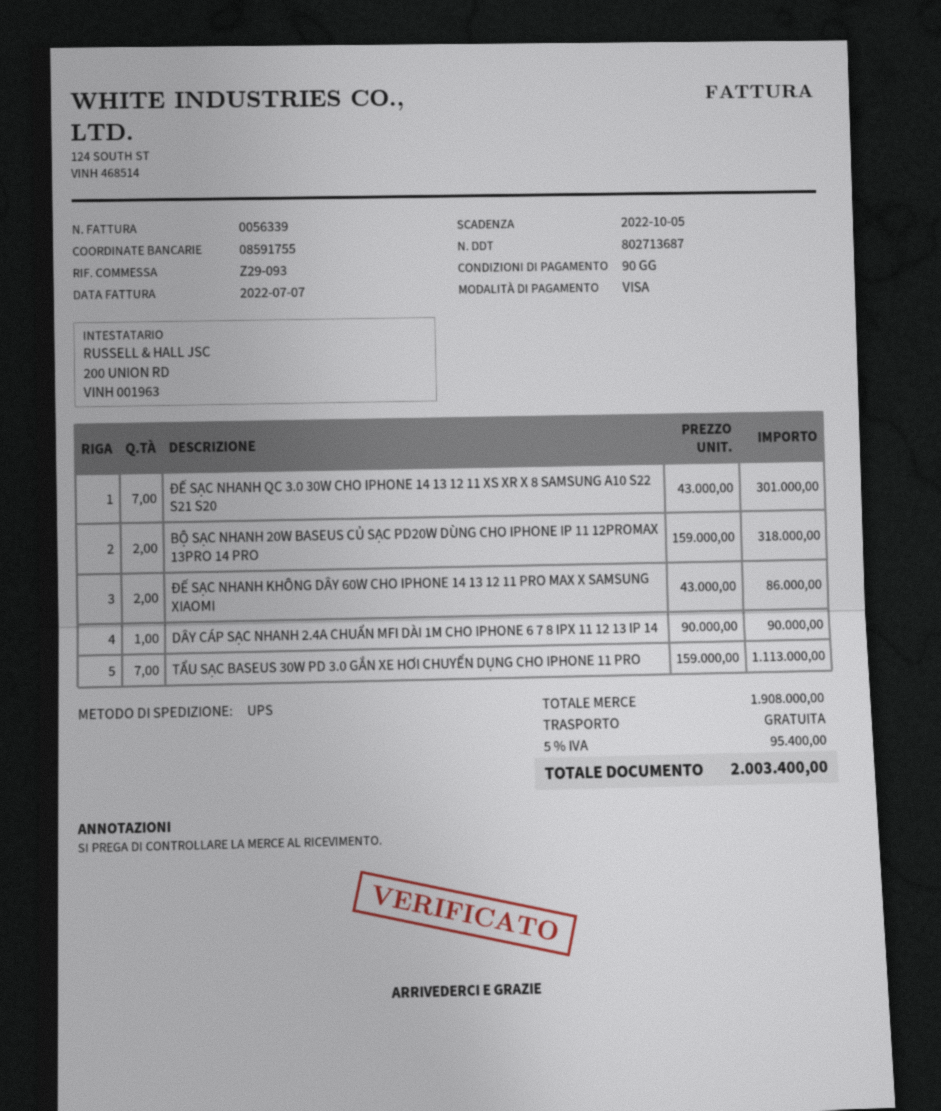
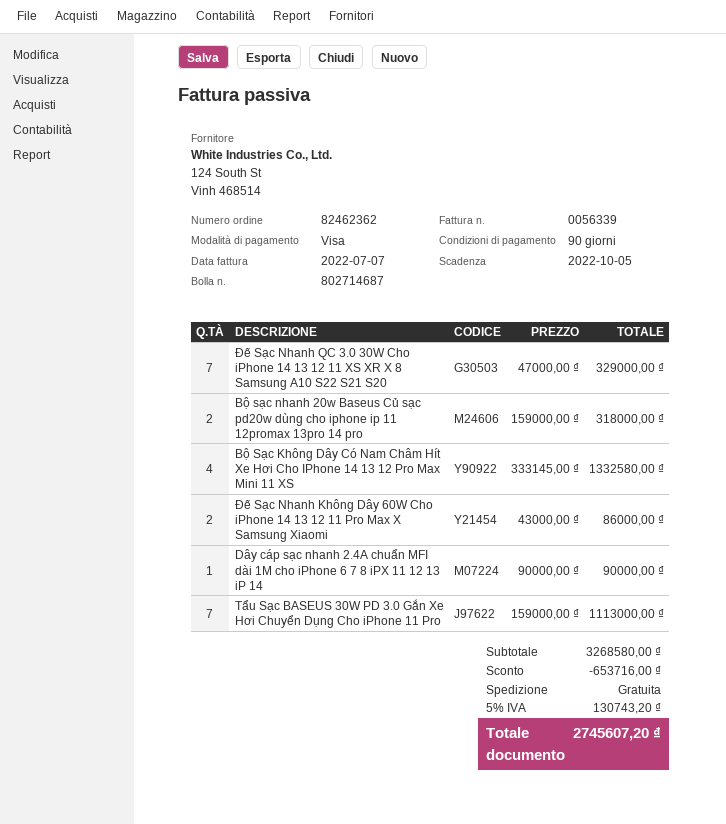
delivery note number: 802713687 -> 802714687
ĐẾ SẠC NHANH QC 3.0 30W CHO IPHONE 14 13 12 11 XS XR X 8 SAMSUNG A10 S22 S21 S20: 7 x 43000.00 = 301000.00 -> 7 x 47000.00 = 329000.00
Bộ Sạc Không Dây Có Nam Châm Hít Xe Hơi Cho IPhone 14 13 12 Pro Max Mini 11 XS: none -> 4 x 333145.00 = 1332580.00
subtotal: 1908000.00 -> 3268580.00
discount: none -> 653716.00
tax: 5% = 95400.00 -> 5% = 130743.20
total: 2003400.00 -> 2745607.20

